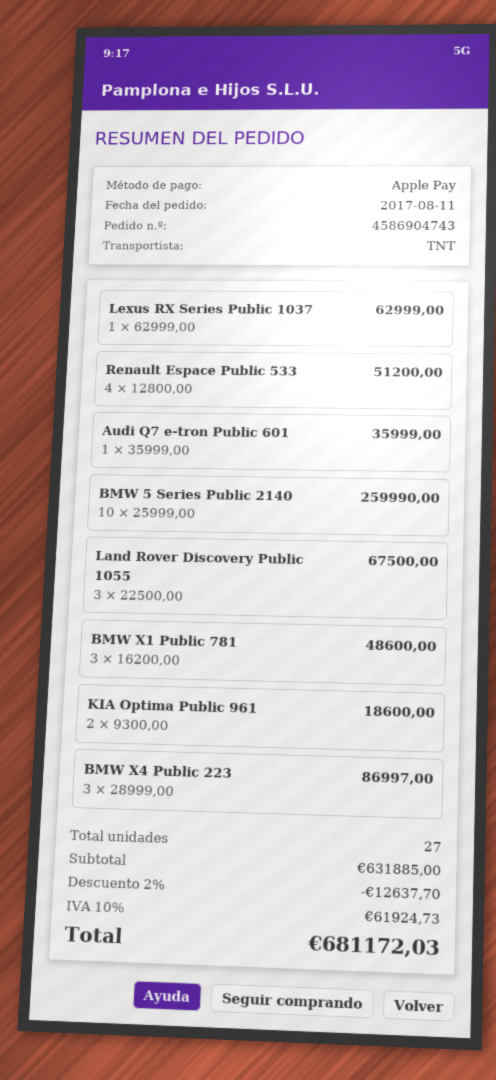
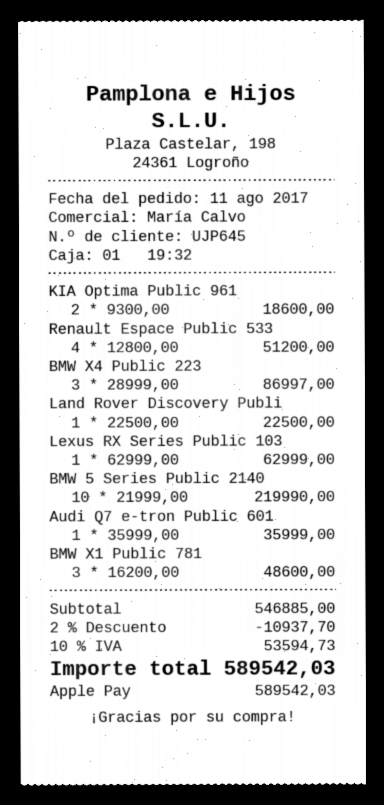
BMW 5 Series Public 2140: 10 x 25999.00 = 259990.00 -> 10 x 21999.00 = 219990.00
Land Rover Discovery Public 1055: 3 x 22500.00 = 67500.00 -> 1 x 22500.00 = 22500.00
subtotal: 631885.00 -> 546885.00
discount: 2% = 12637.70 -> 2% = 10937.70
tax: 10% = 61924.73 -> 10% = 53594.73
total: 681172.03 -> 589542.03

